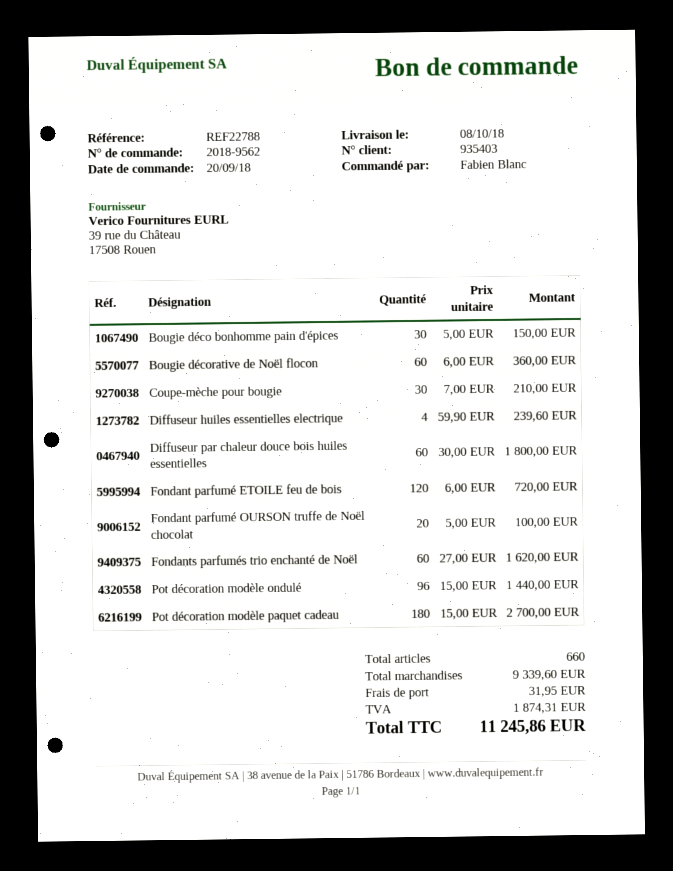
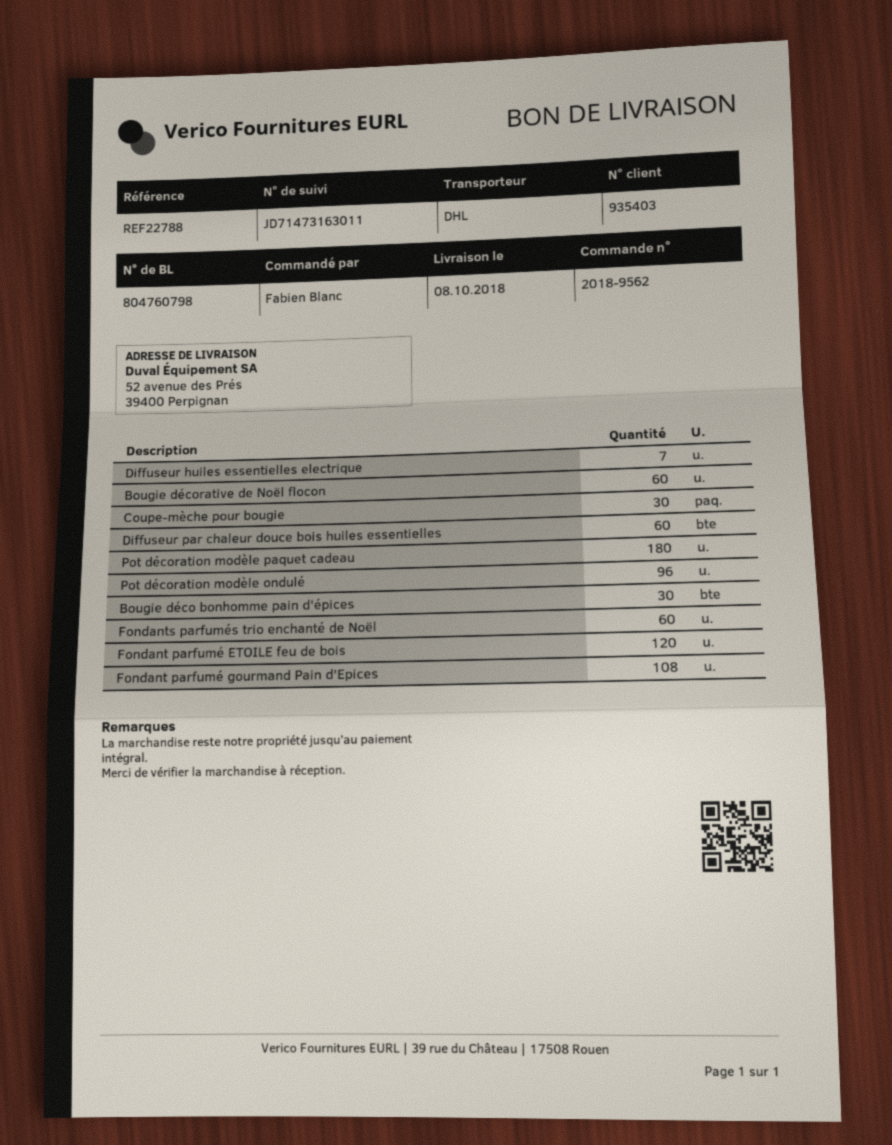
Diffuseur huiles essentielles electrique: 4 -> 7
Fondant parfumé OURSON truffe de Noël chocolat: 20 -> none
Fondant parfumé gourmand Pain d'Epices: none -> 108

